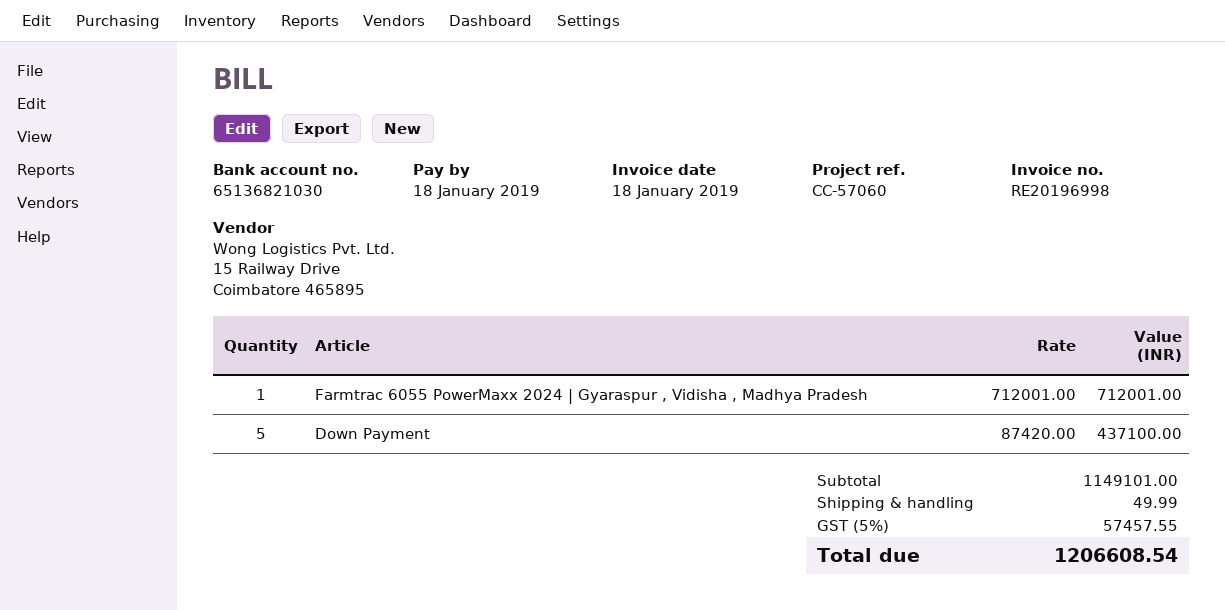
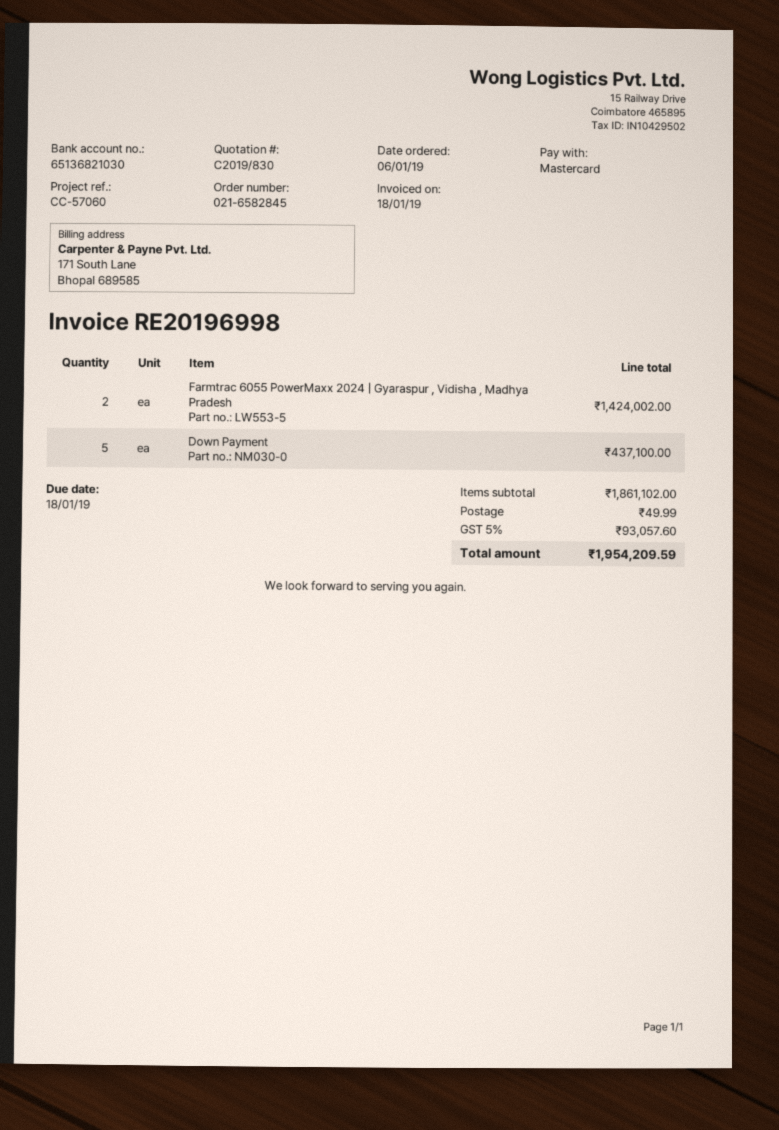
Farmtrac 6055 PowerMaxx 2024 | Gyaraspur , Vidisha , Madhya Pradesh: 1 for 712001.00 -> 2 for 1424002.00
subtotal: 1149101.00 -> 1861102.00
tax: 5% = 57457.55 -> 5% = 93057.60
total: 1206608.54 -> 1954209.59

